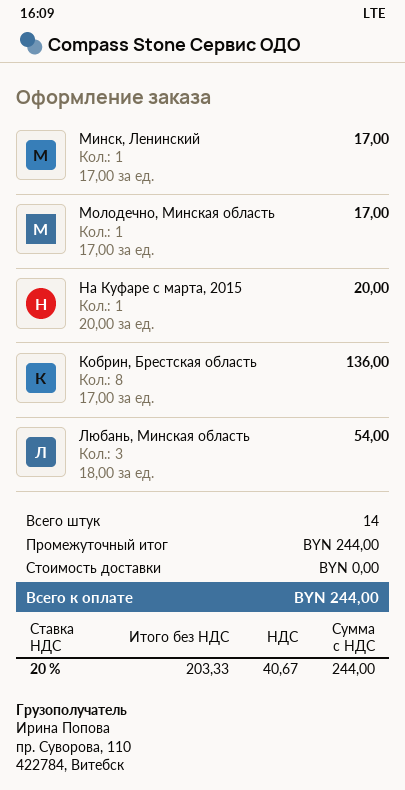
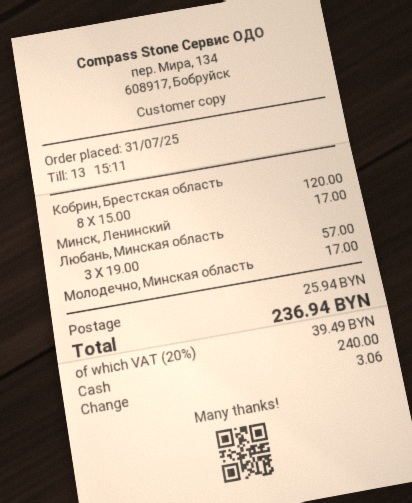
На Куфаре с марта, 2015: 1 x 20.00 = 20.00 -> none
Кобрин, Брестская область: 8 x 17.00 = 136.00 -> 8 x 15.00 = 120.00
Любань, Минская область: 3 x 18.00 = 54.00 -> 3 x 19.00 = 57.00
shipping: 0.00 -> 25.94
tax: 20% = 40.67 -> 20% = 39.49
total: 244.00 -> 236.94

